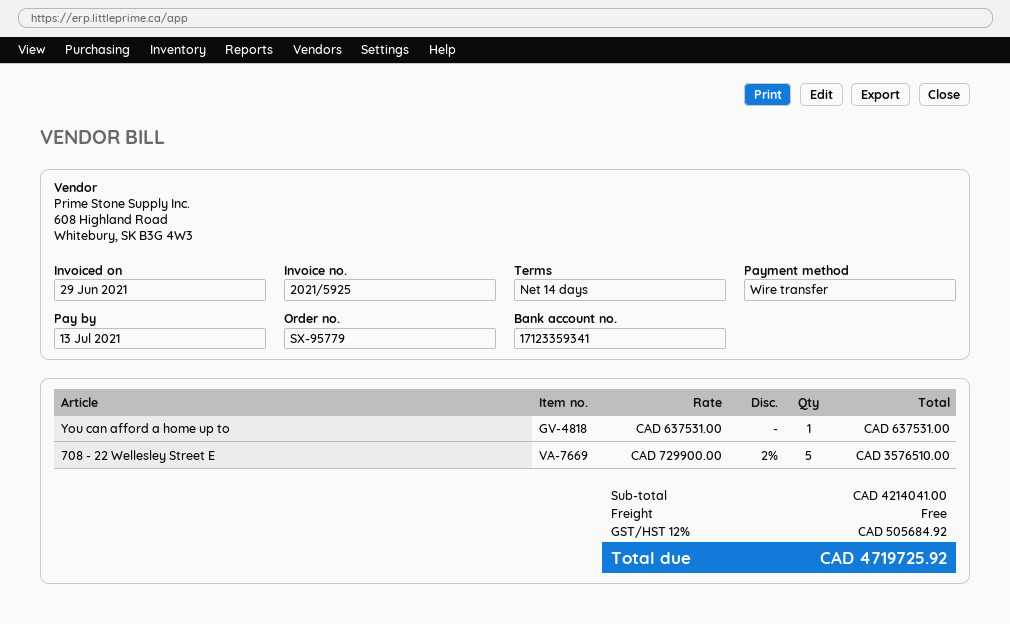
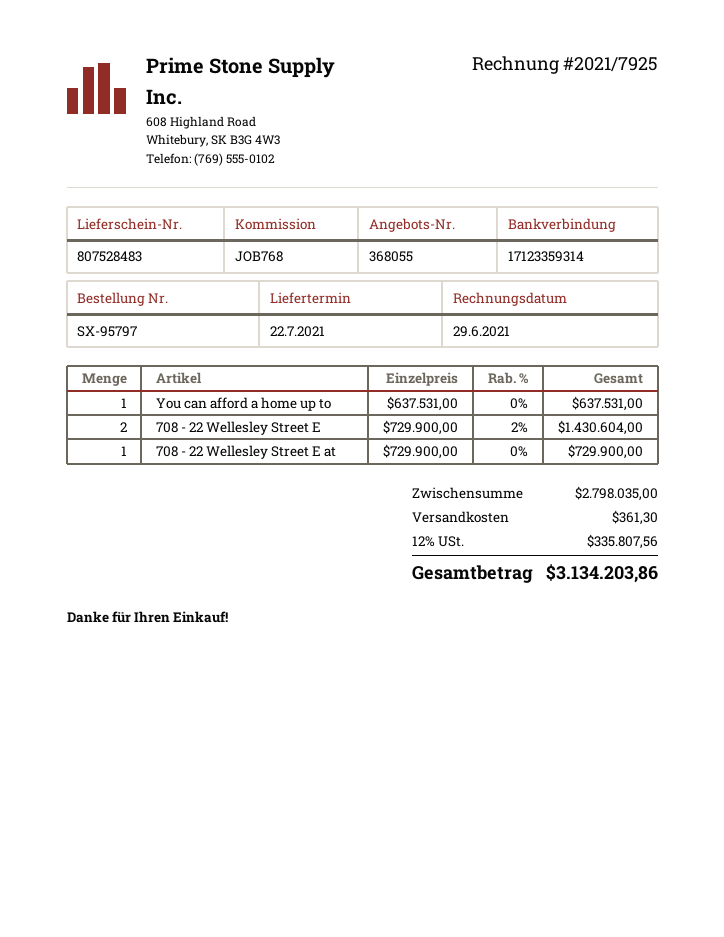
order number: SX-95779 -> SX-95797
invoice number: 2021/5925 -> 2021/7925
bank account: 17123359341 -> 17123359314
708 - 22 Wellesley Street E: 5 x 729900.00 - 2% = 3576510.00 -> 2 x 729900.00 - 2% = 1430604.00
708 - 22 Wellesley Street E at: none -> 1 x 729900.00 = 729900.00
subtotal: 4214041.00 -> 2798035.00
shipping: 0.00 -> 361.30
tax: 12% = 505684.92 -> 12% = 335807.56
total: 4719725.92 -> 3134203.86

